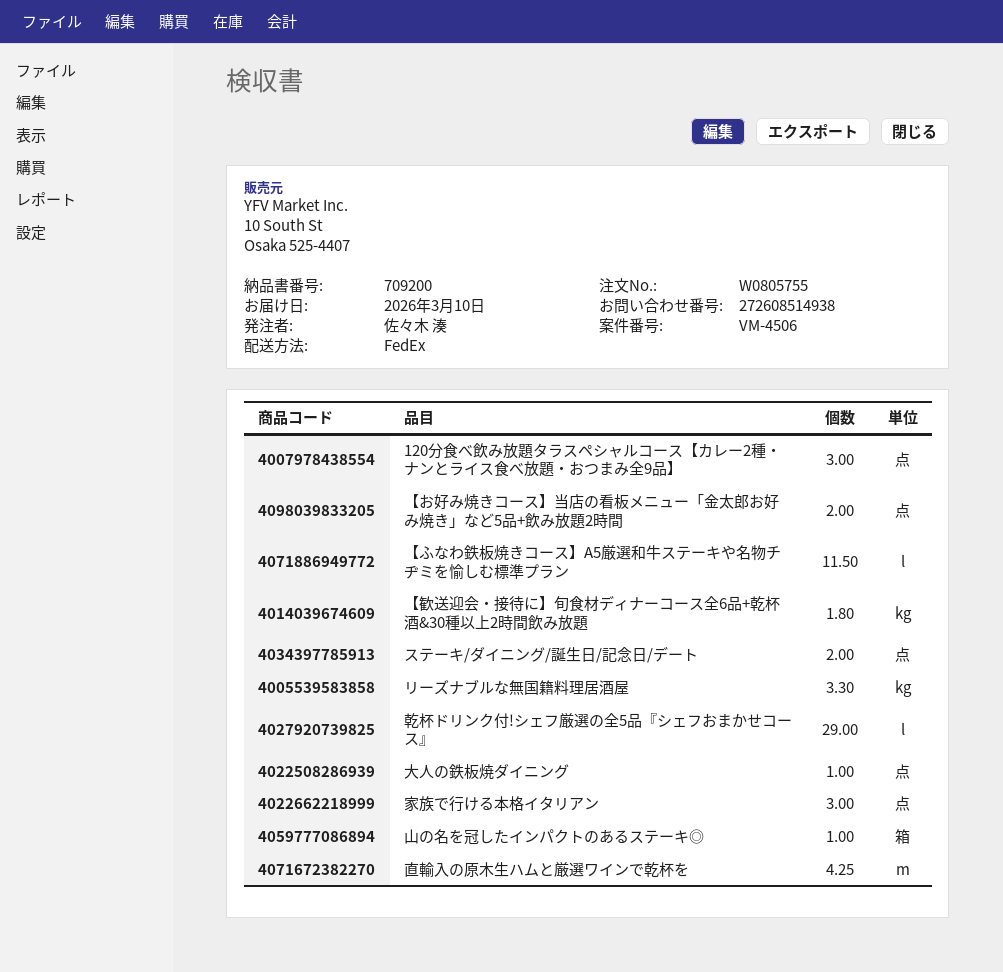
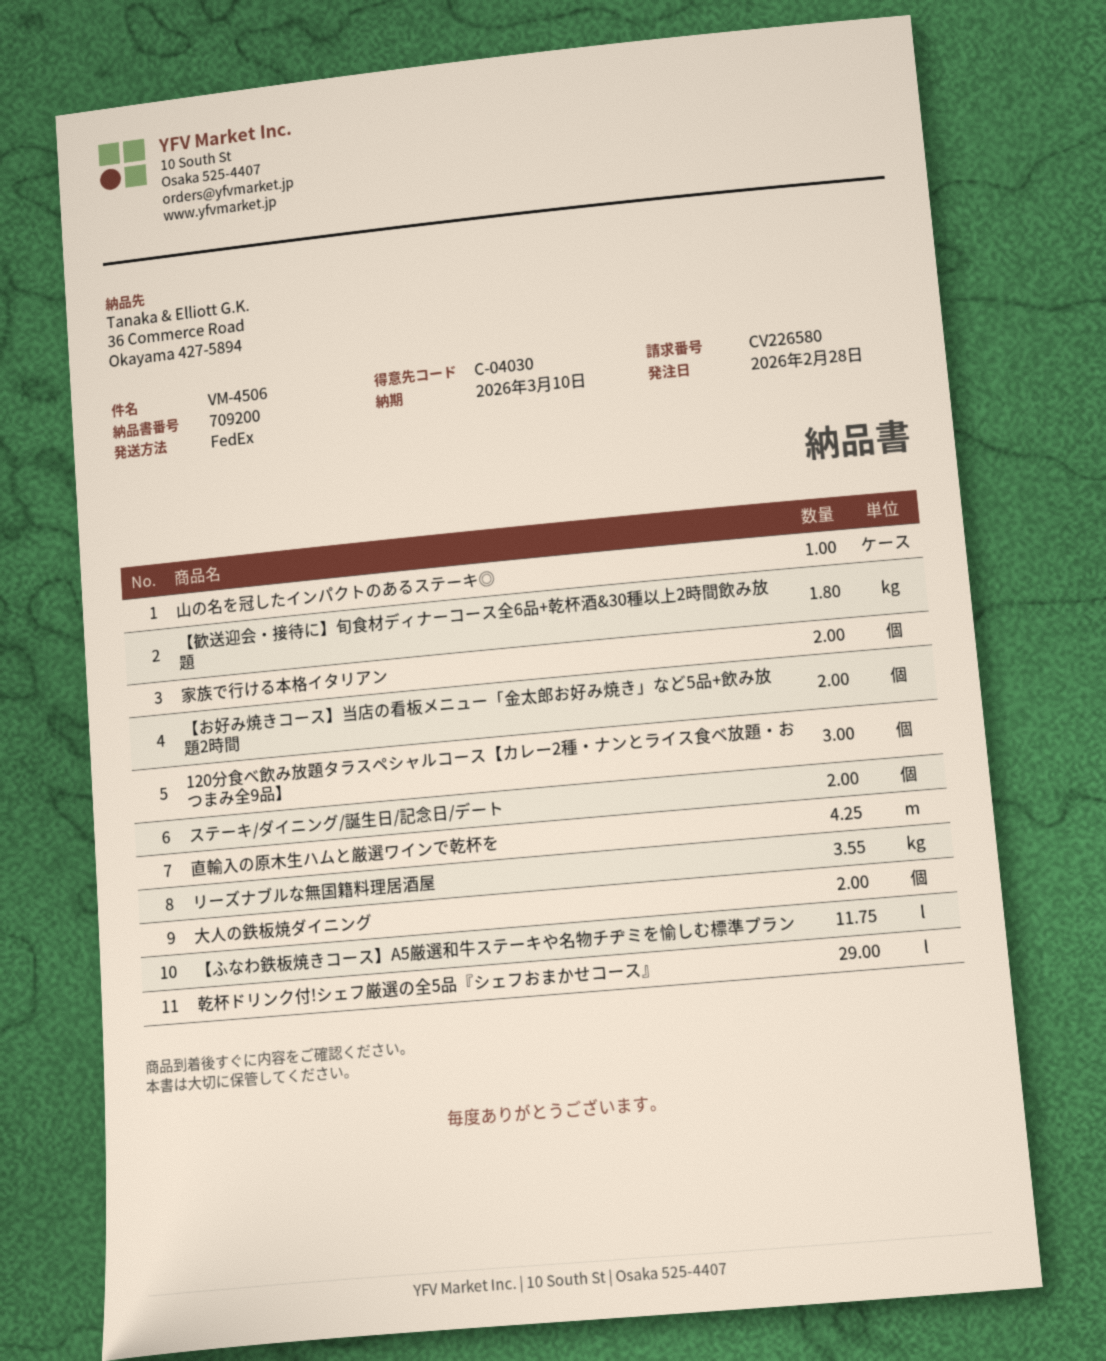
【ふなわ鉄板焼きコース】A5厳選和牛ステーキや名物チヂミを愉しむ標準プラン: 11.5 -> 11.75
リーズナブルな無国籍料理居酒屋: 3.3 -> 3.55
大人の鉄板焼ダイニング: 1 -> 2
家族で行ける本格イタリアン: 3 -> 2

